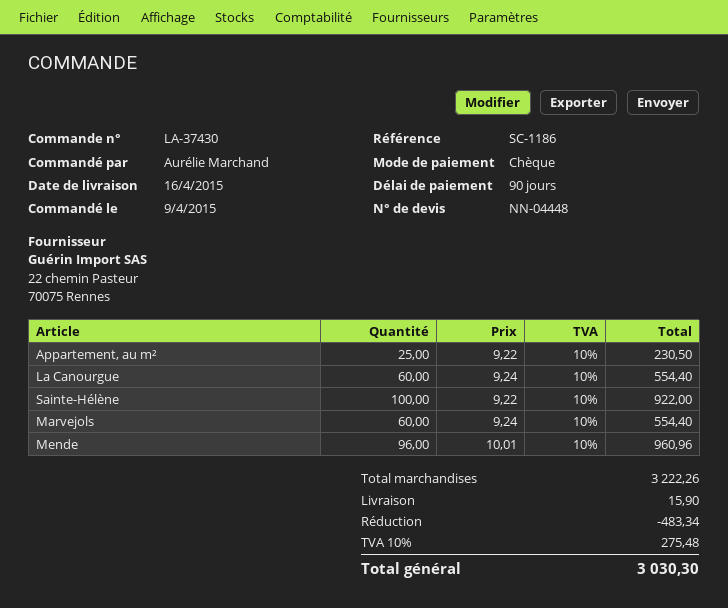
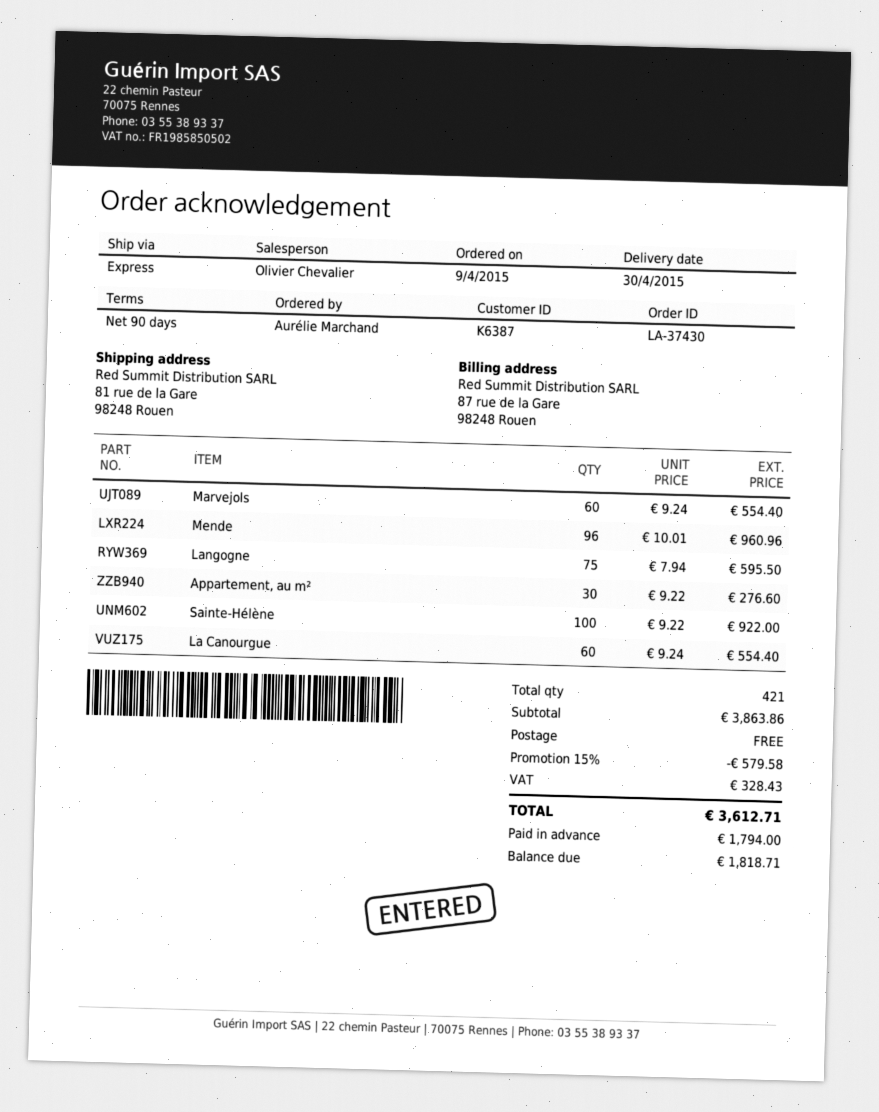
delivery date: 2015-04-16 -> 2015-04-30
Appartement, au m²: 25 x 9.22 = 230.50 -> 30 x 9.22 = 276.60
Langogne: none -> 75 x 7.94 = 595.50
subtotal: 3222.26 -> 3863.86
discount: 483.34 -> 579.58
shipping: 15.90 -> 0.00
tax: 275.48 -> 328.43
total: 3030.30 -> 3612.71

